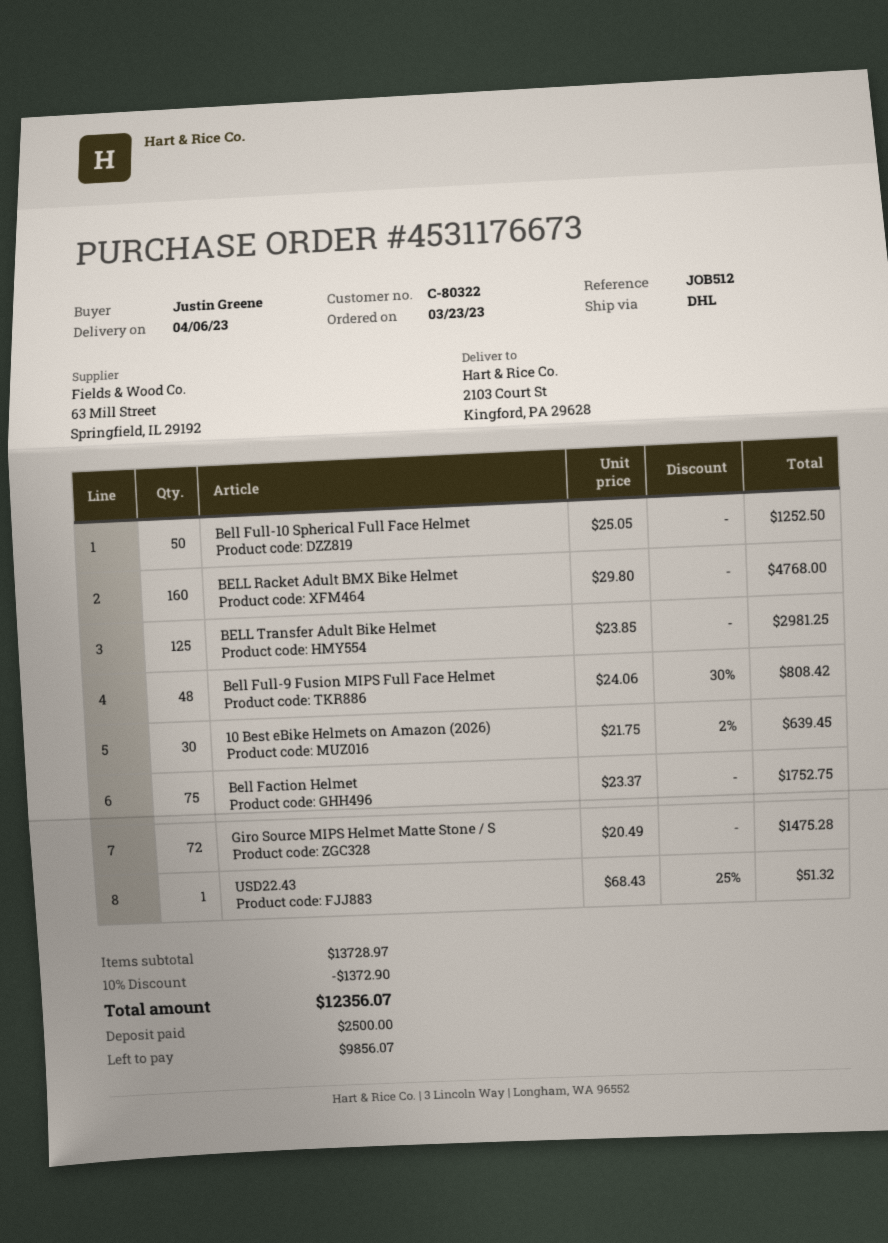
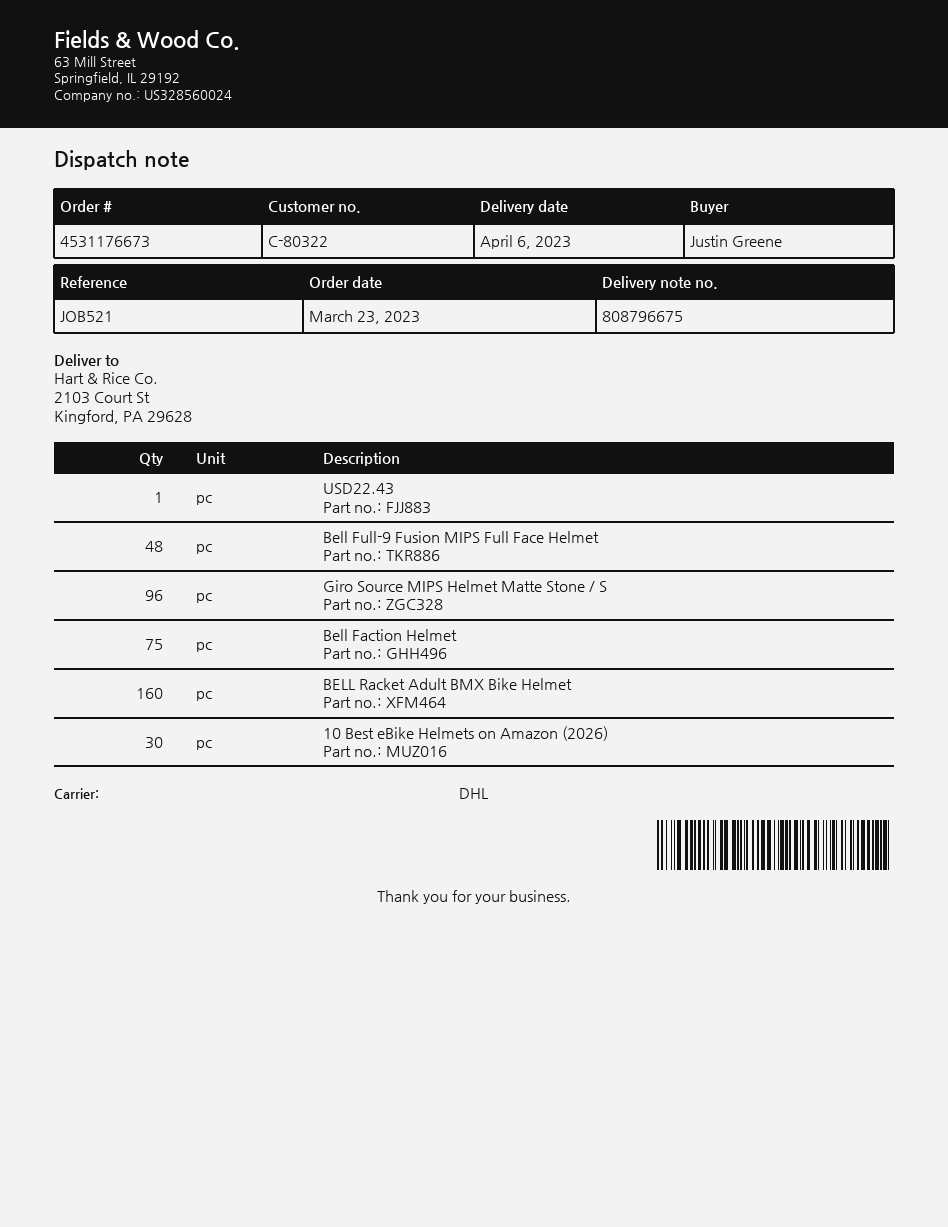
reference: JOB512 -> JOB521
Bell Full-10 Spherical Full Face Helmet: 50 -> none
BELL Transfer Adult Bike Helmet: 125 -> none
Giro Source MIPS Helmet Matte Stone / S: 72 -> 96

